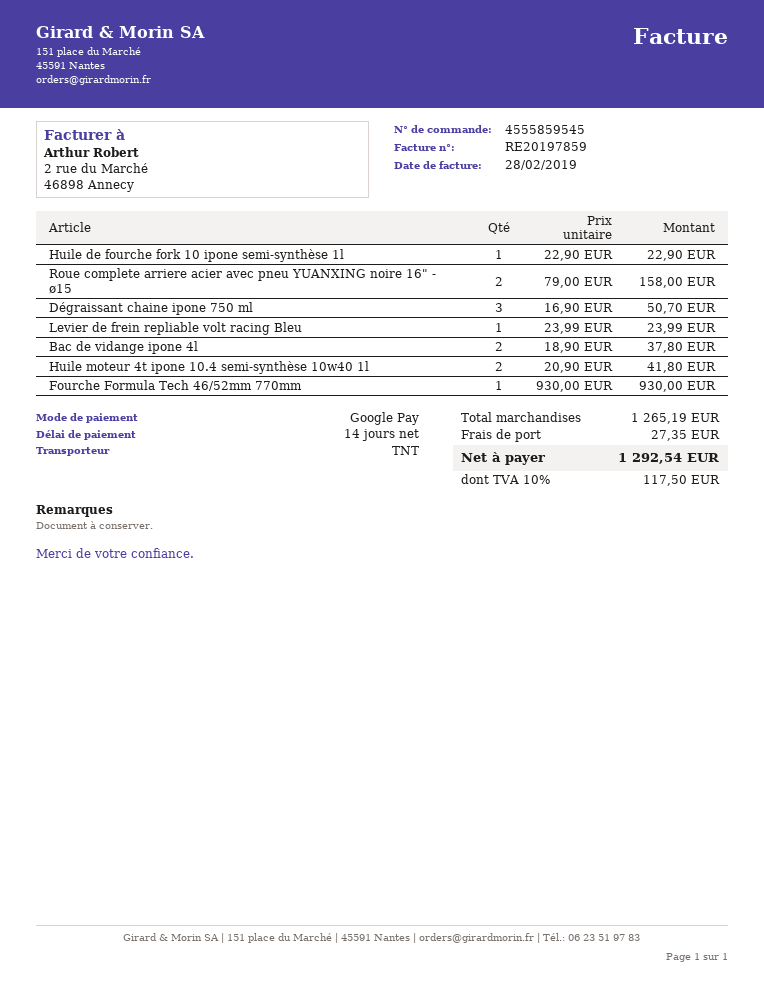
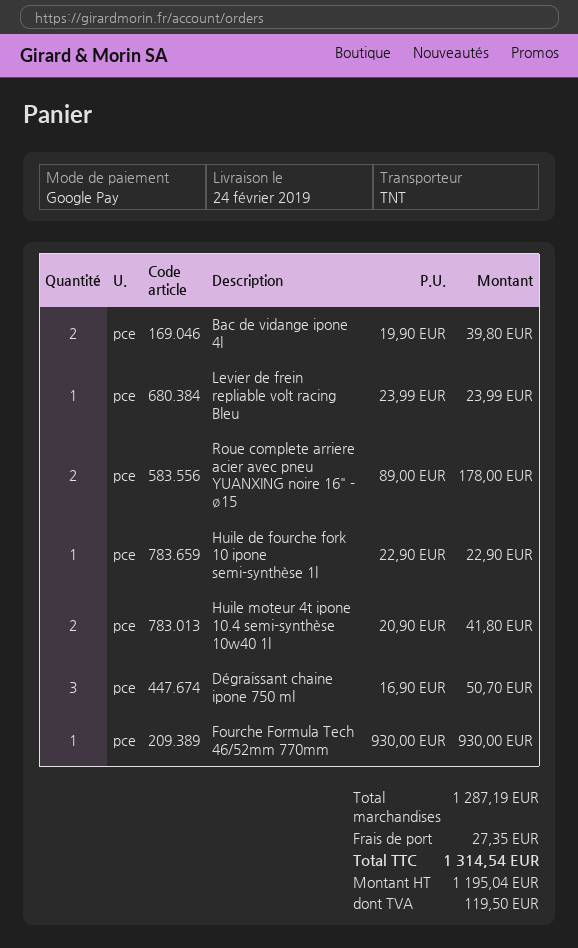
Roue complete arriere acier avec pneu YUANXING noire 16" - ø15: 2 x 79.00 = 158.00 -> 2 x 89.00 = 178.00
Bac de vidange ipone 4l: 2 x 18.90 = 37.80 -> 2 x 19.90 = 39.80
subtotal: 1265.19 -> 1287.19
tax: 117.50 -> 119.50
total: 1292.54 -> 1314.54

